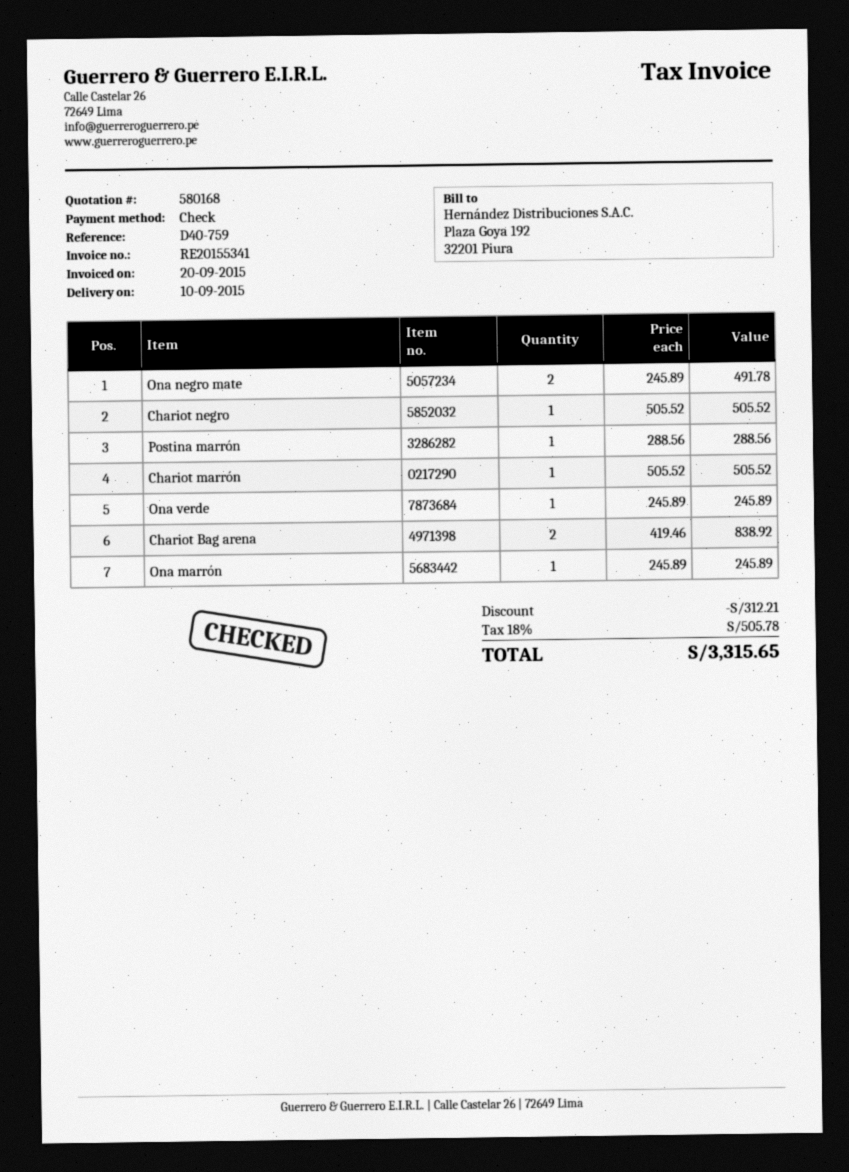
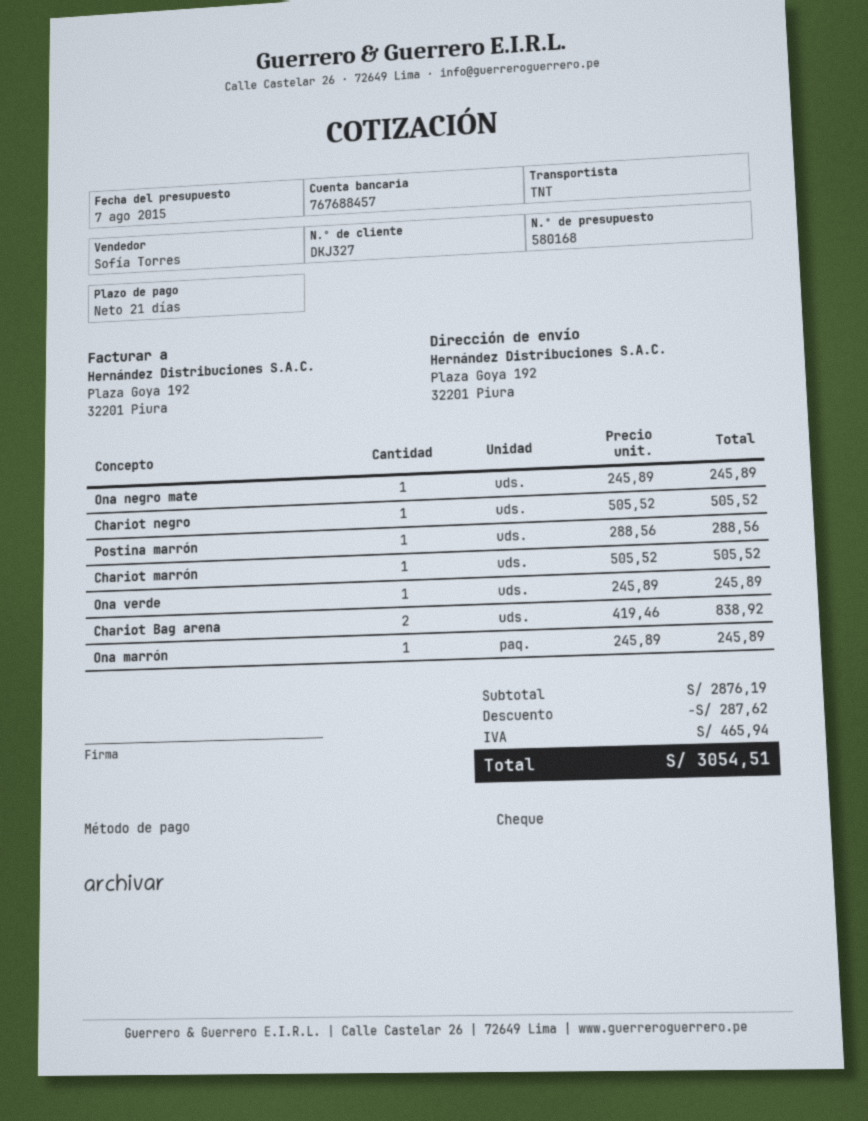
Ona negro mate: 2 x 245.89 = 491.78 -> 1 x 245.89 = 245.89
discount: 312.21 -> 287.62
tax: 505.78 -> 465.94
total: 3315.65 -> 3054.51

